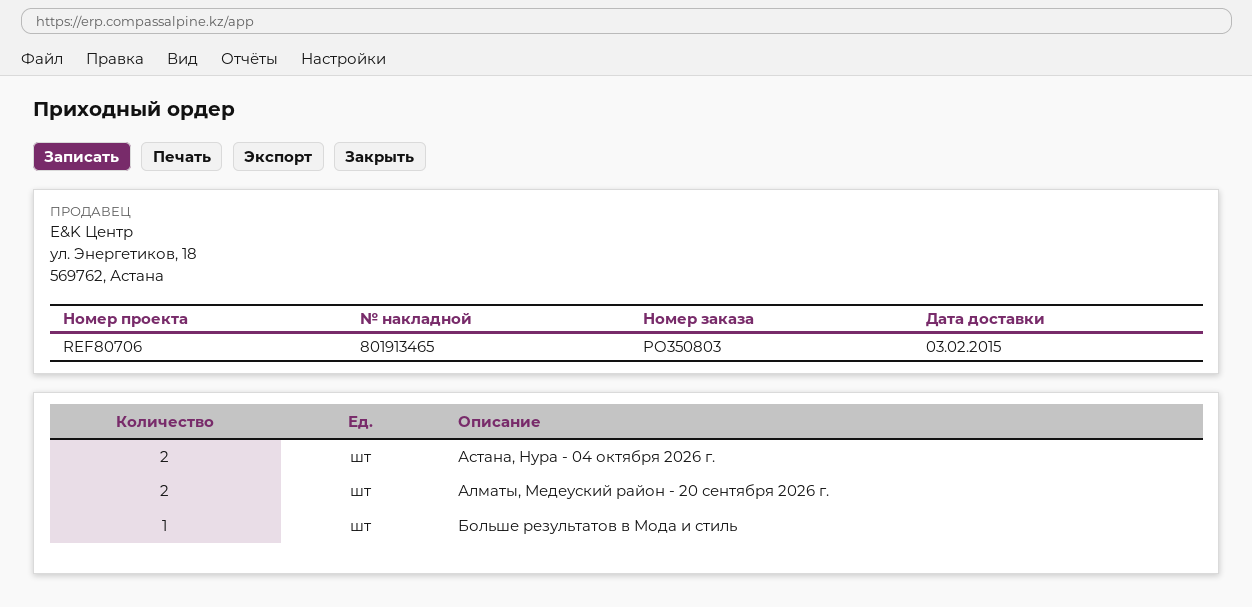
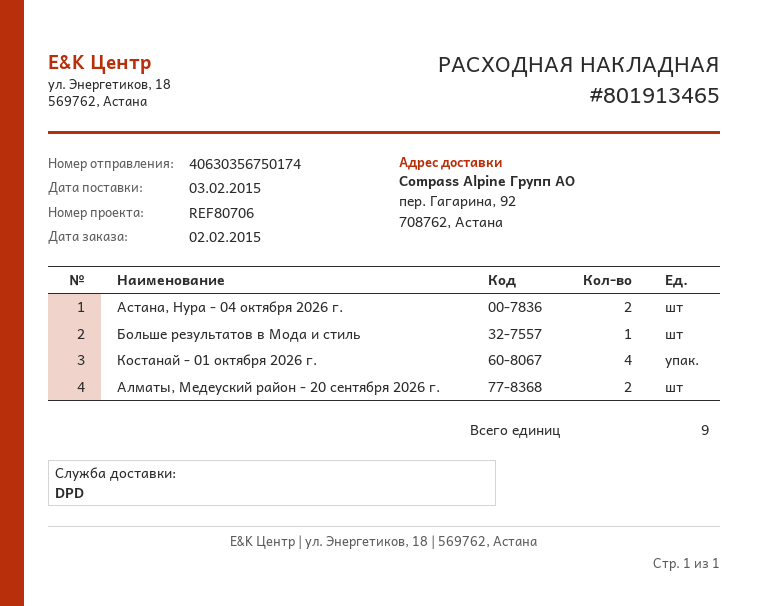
Костанай - 01 октября 2026 г.: none -> 4

